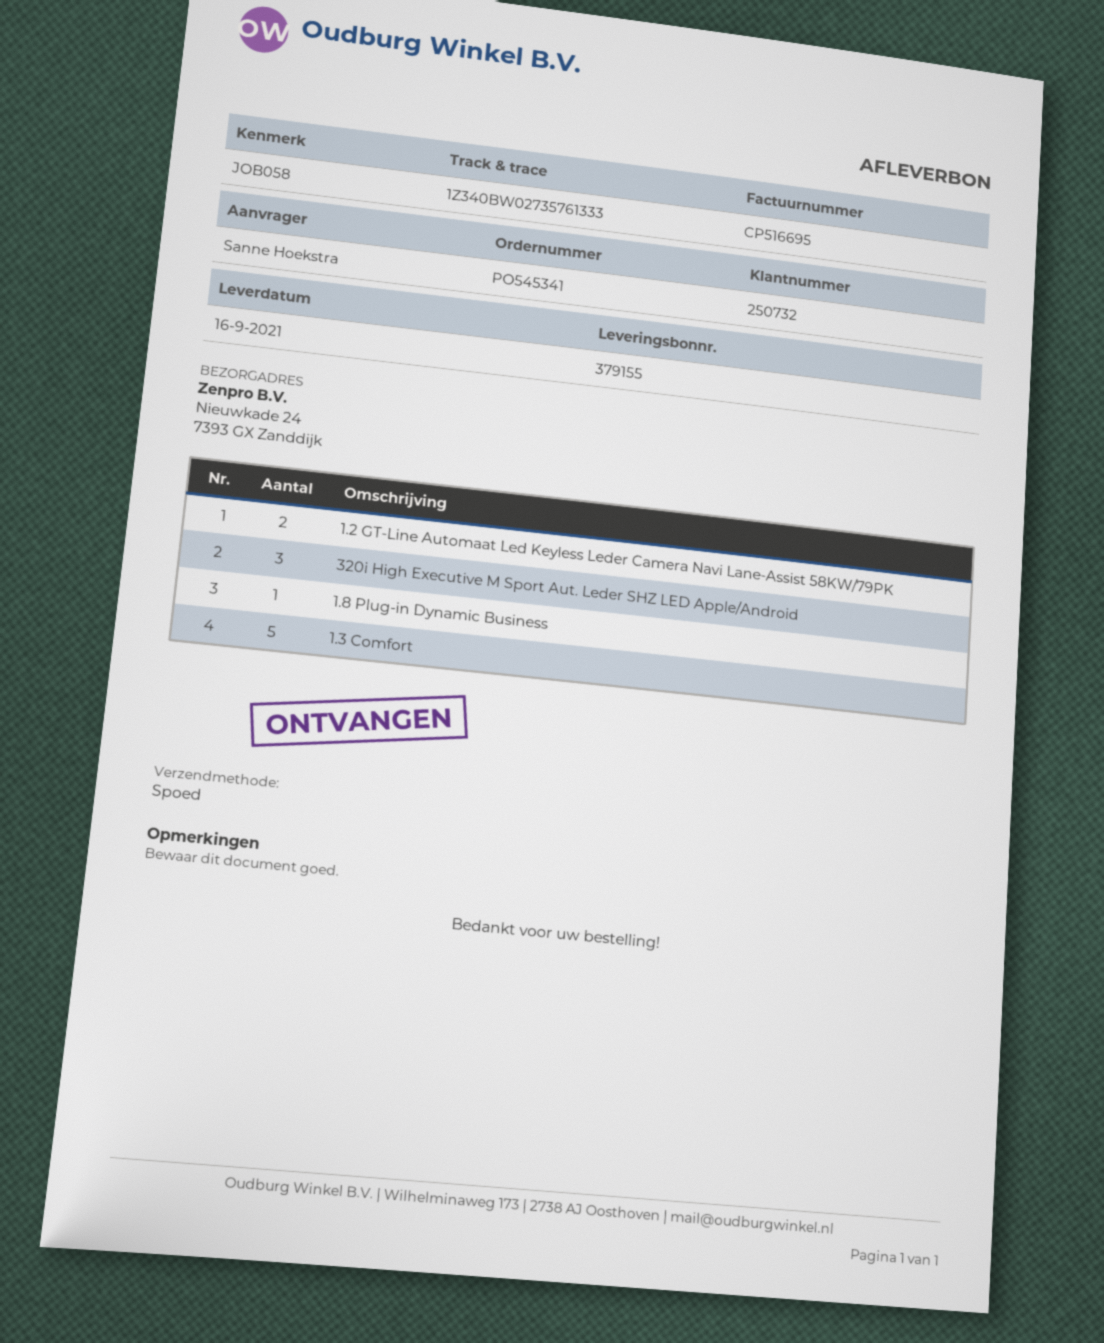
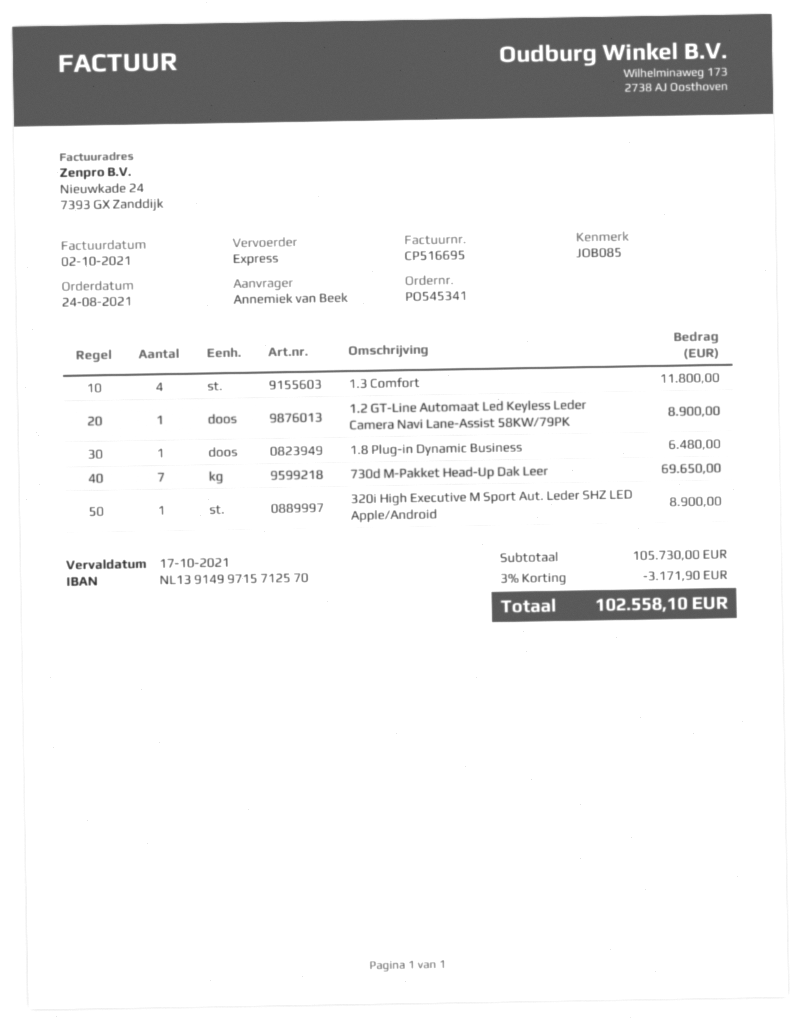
reference: JOB058 -> JOB085
ordered by: Sanne Hoekstra -> Annemiek van Beek
1.2 GT-Line Automaat Led Keyless Leder Camera Navi Lane-Assist 58KW/79PK: 2 -> 1
320i High Executive M Sport Aut. Leder SHZ LED Apple/Android: 3 -> 1
1.3 Comfort: 5 -> 4
730d M-Pakket Head-Up Dak Leer: none -> 7

